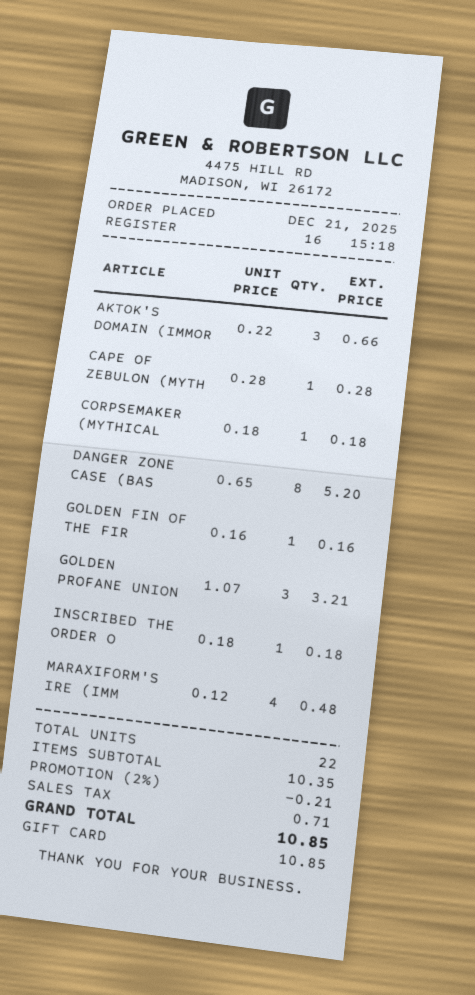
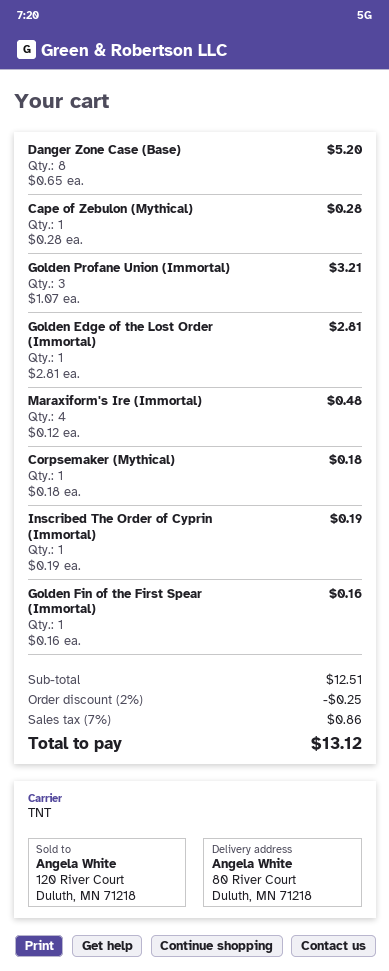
AKTOK'S DOMAIN (IMMOR: 3 x 0.22 = 0.66 -> none
INSCRIBED THE ORDER O: 1 x 0.18 = 0.18 -> 1 x 0.19 = 0.19
Golden Edge of the Lost Order (Immortal): none -> 1 x 2.81 = 2.81
subtotal: 10.35 -> 12.51
discount: 2% = 0.21 -> 2% = 0.25
tax: 0.71 -> 0.86
total: 10.85 -> 13.12

